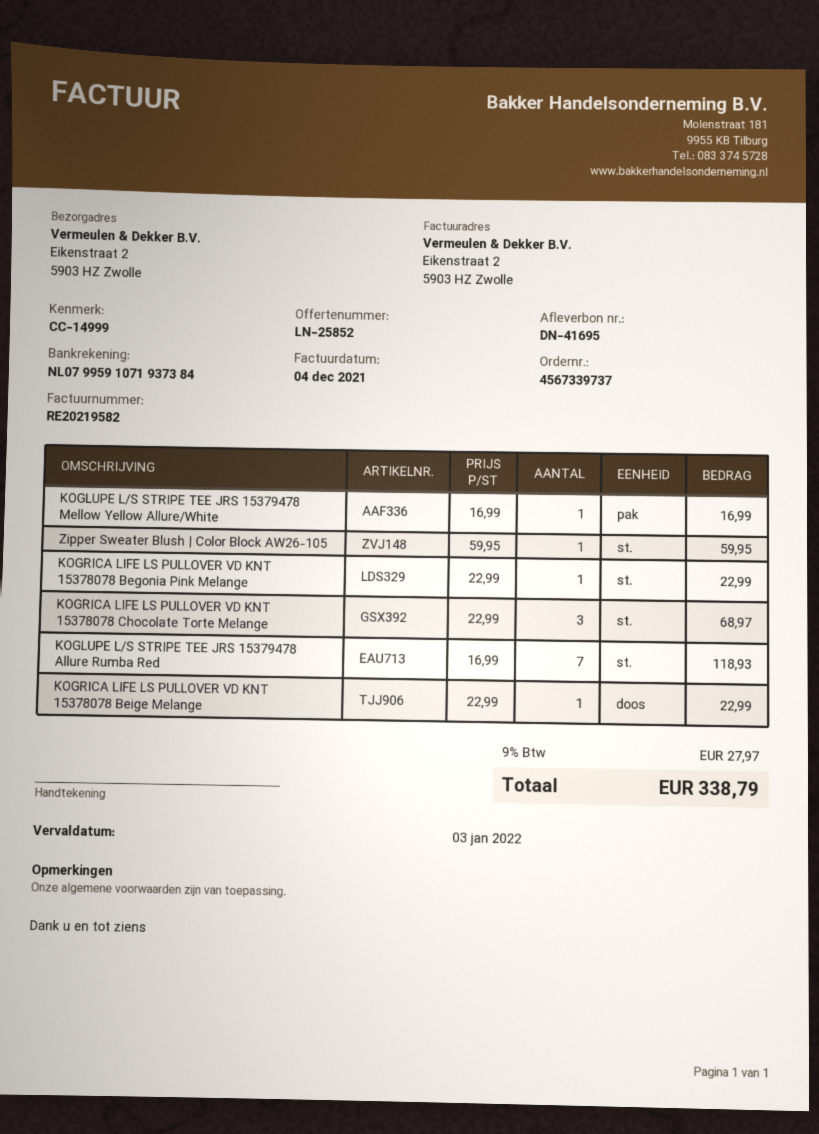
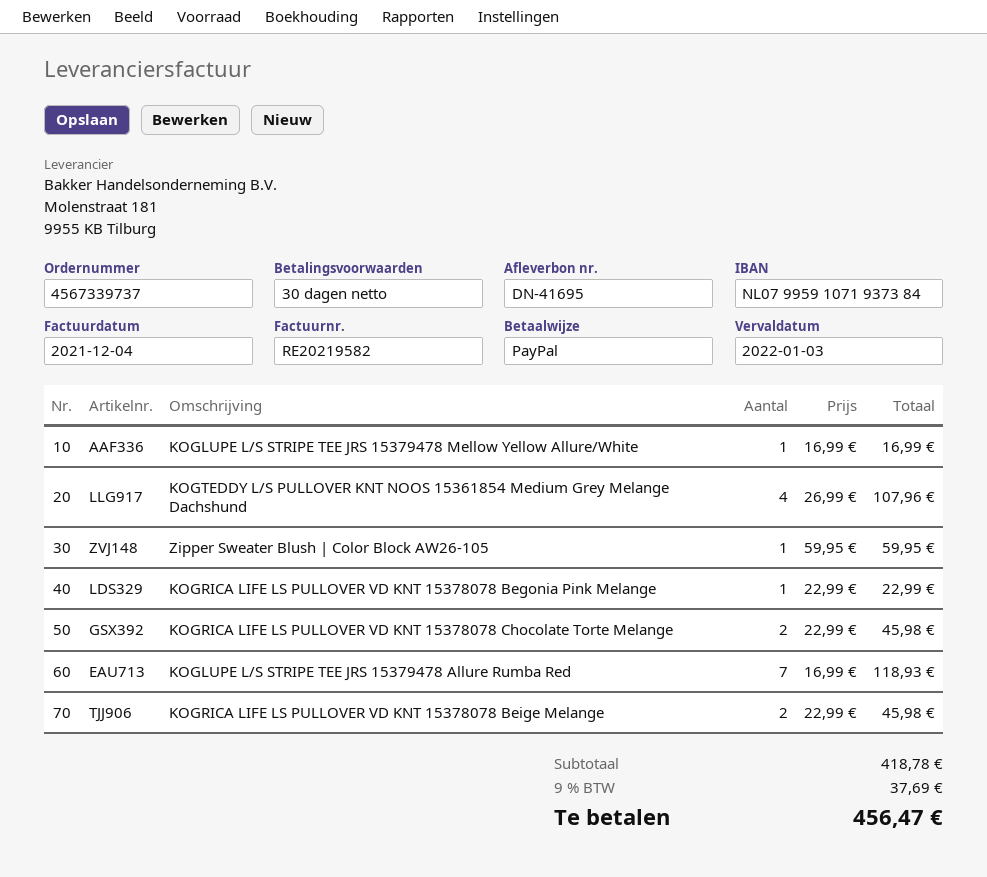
KOGRICA LIFE LS PULLOVER VD KNT 15378078 Chocolate Torte Melange: 3 x 22.99 = 68.97 -> 2 x 22.99 = 45.98
KOGRICA LIFE LS PULLOVER VD KNT 15378078 Beige Melange: 1 x 22.99 = 22.99 -> 2 x 22.99 = 45.98
KOGTEDDY L/S PULLOVER KNT NOOS 15361854 Medium Grey Melange Dachshund: none -> 4 x 26.99 = 107.96
tax: 9% = 27.97 -> 9% = 37.69
total: 338.79 -> 456.47

